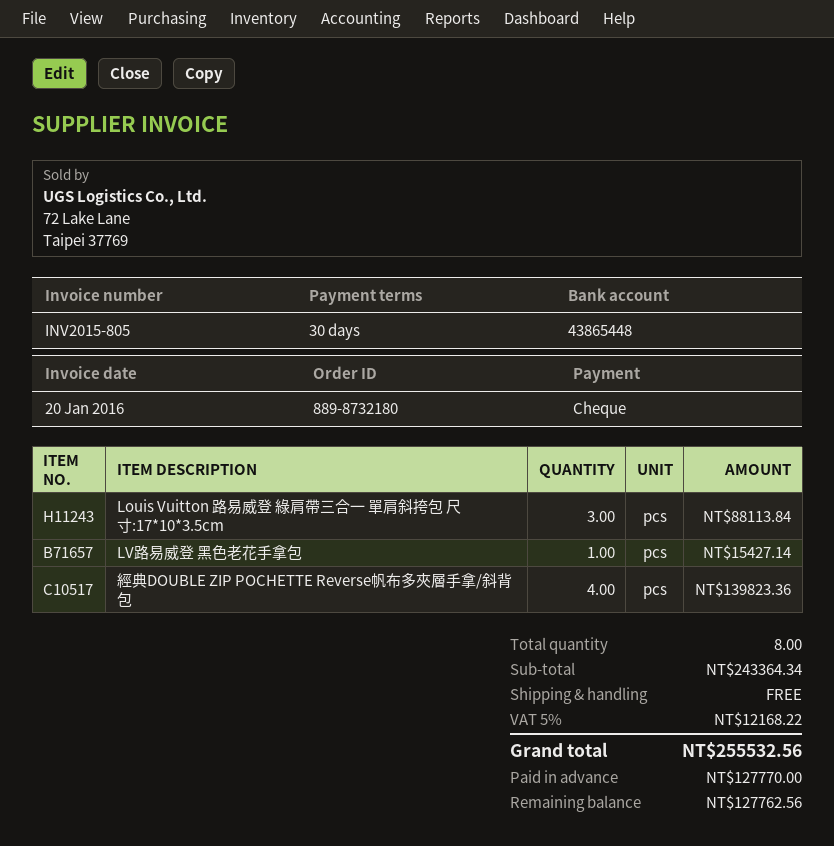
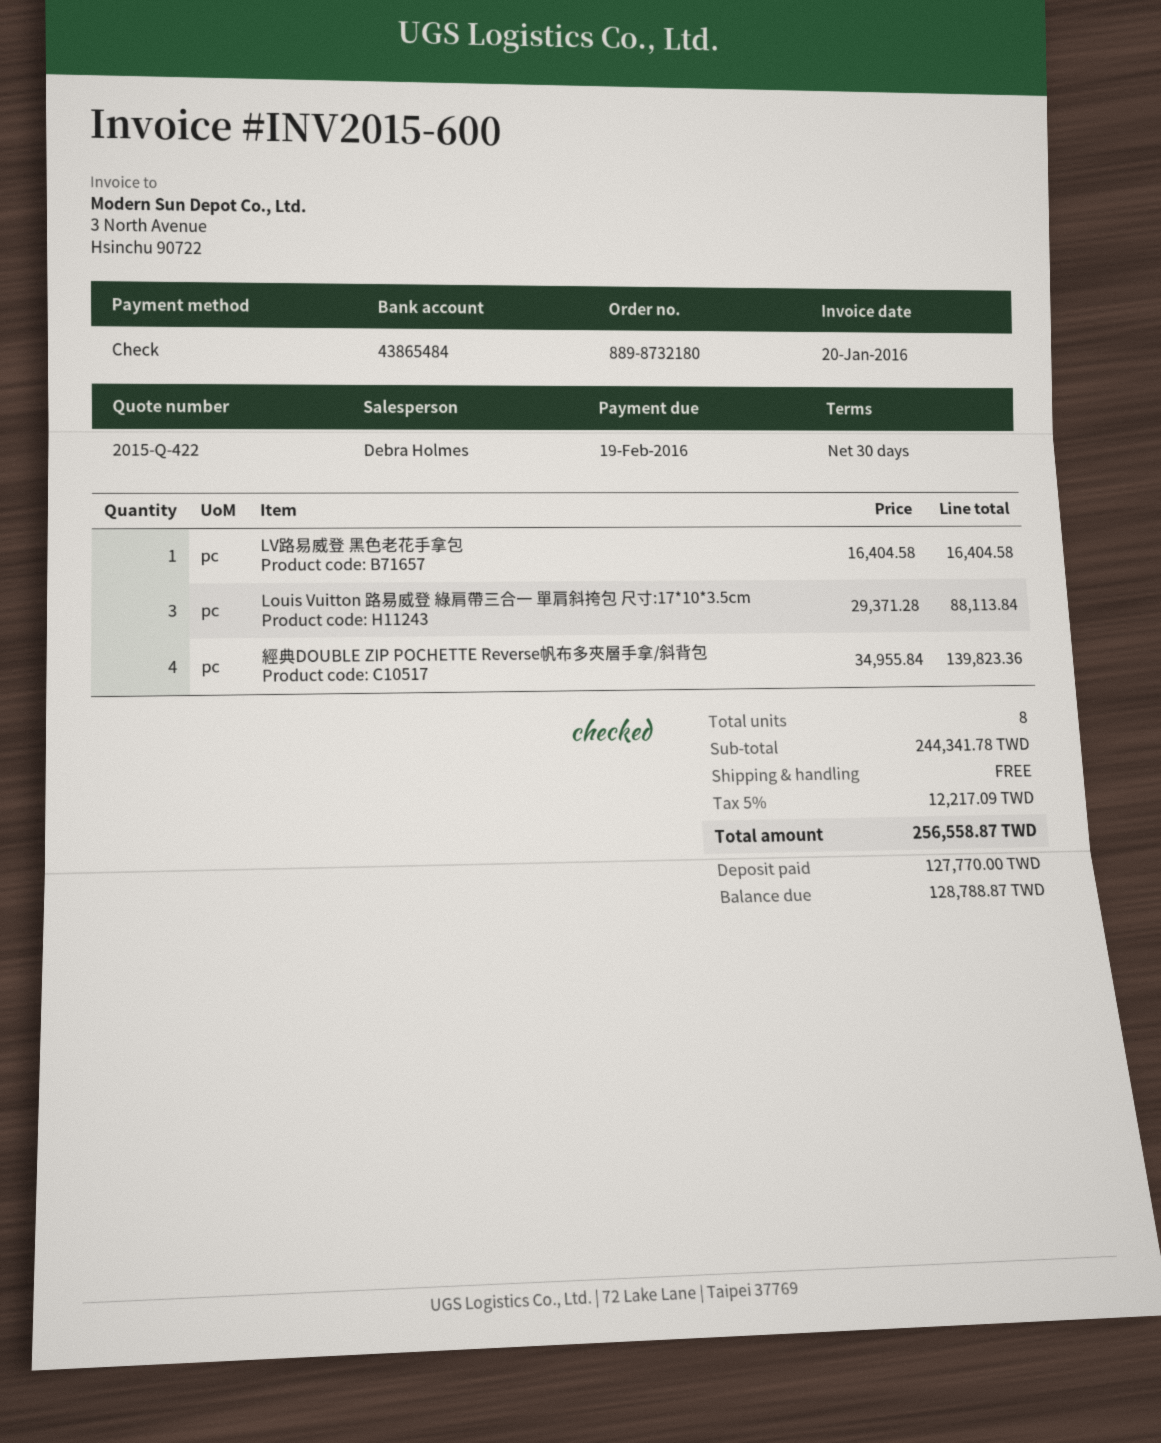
invoice number: INV2015-805 -> INV2015-600
bank account: 43865448 -> 43865484
LV路易威登 黑色老花手拿包: 1 for 15427.14 -> 1 for 16404.58
subtotal: 243364.34 -> 244341.78
tax: 5% = 12168.22 -> 5% = 12217.09
total: 255532.56 -> 256558.87
balance: 127762.56 -> 128788.87

